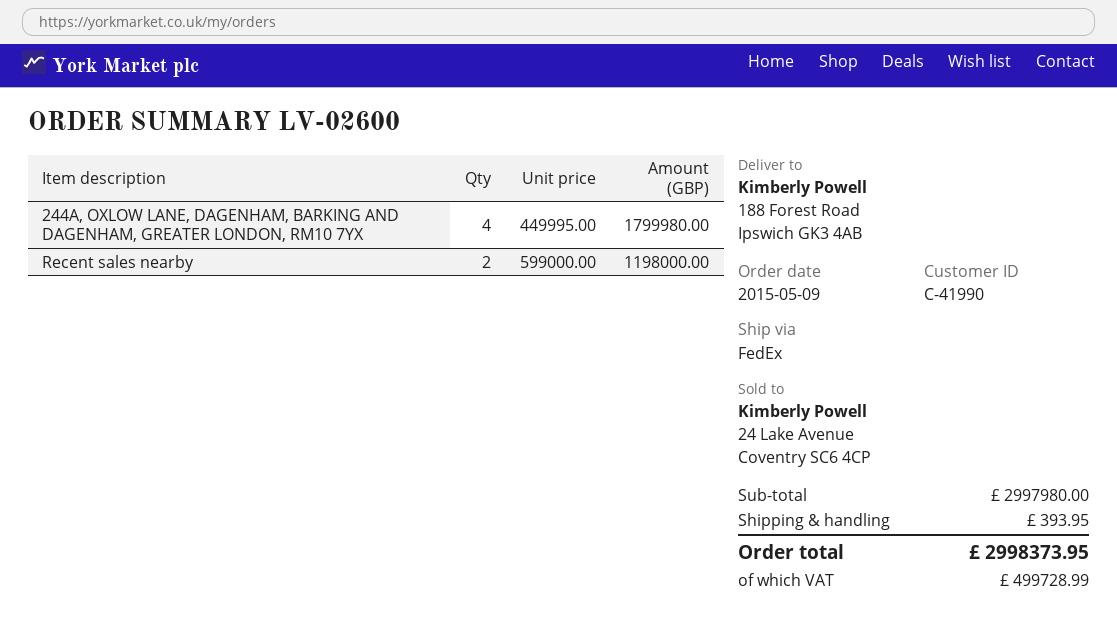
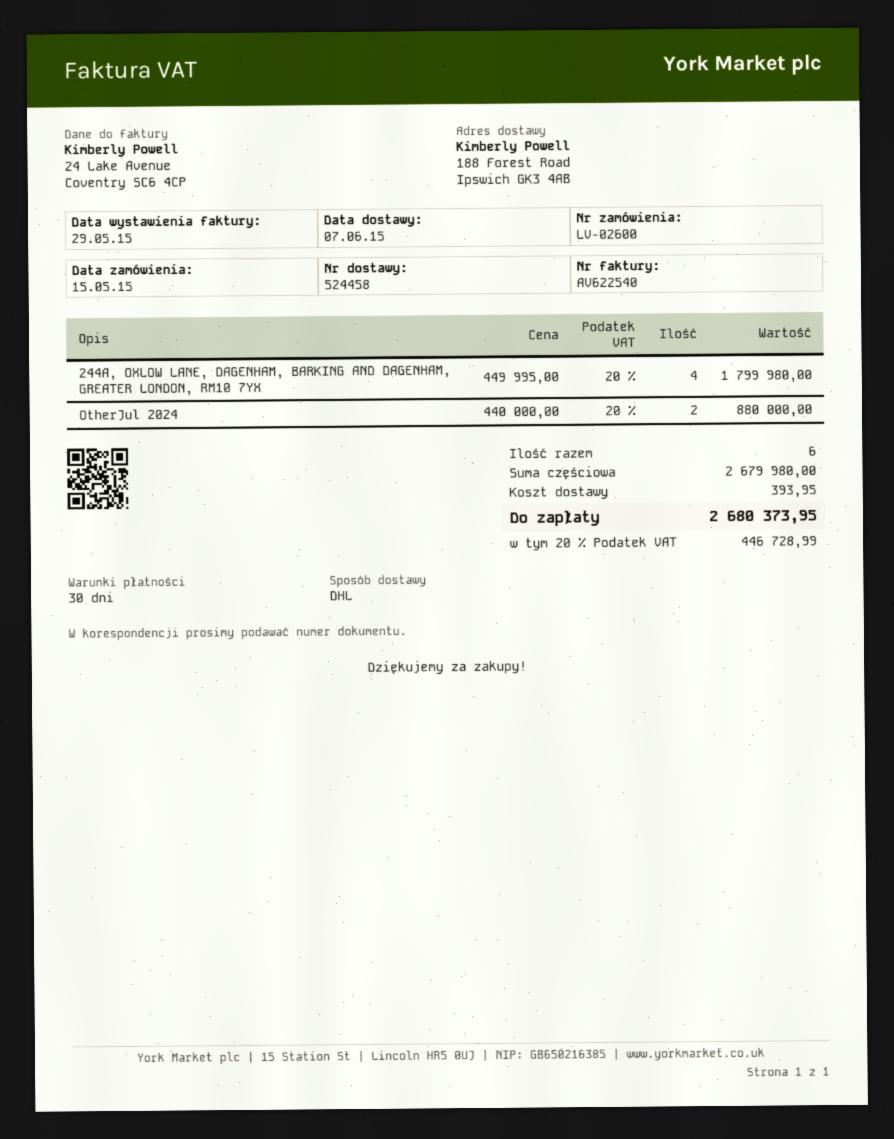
order date: 2015-05-09 -> 2015-05-15
shipping method: FedEx -> DHL
Recent sales nearby: 2 x 599000.00 = 1198000.00 -> none
OtherJul 2024: none -> 2 x 440000.00 = 880000.00
subtotal: 2997980.00 -> 2679980.00
tax: 499728.99 -> 446728.99
total: 2998373.95 -> 2680373.95

